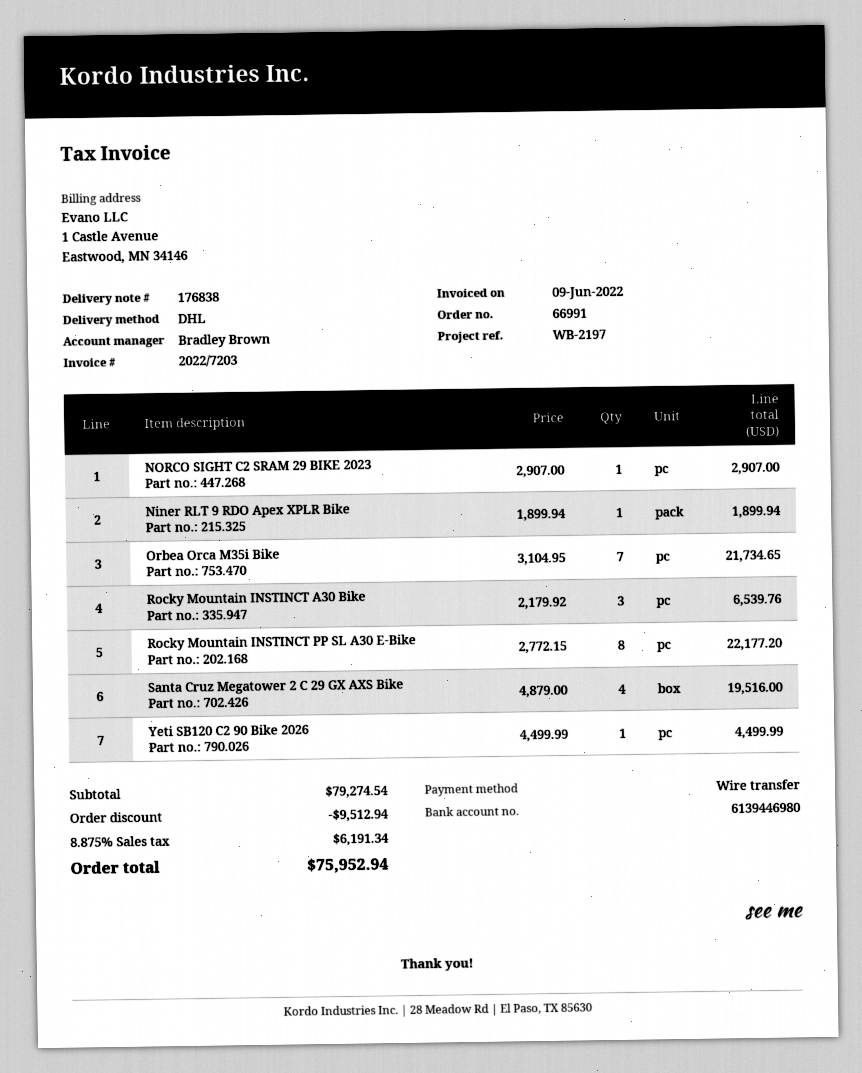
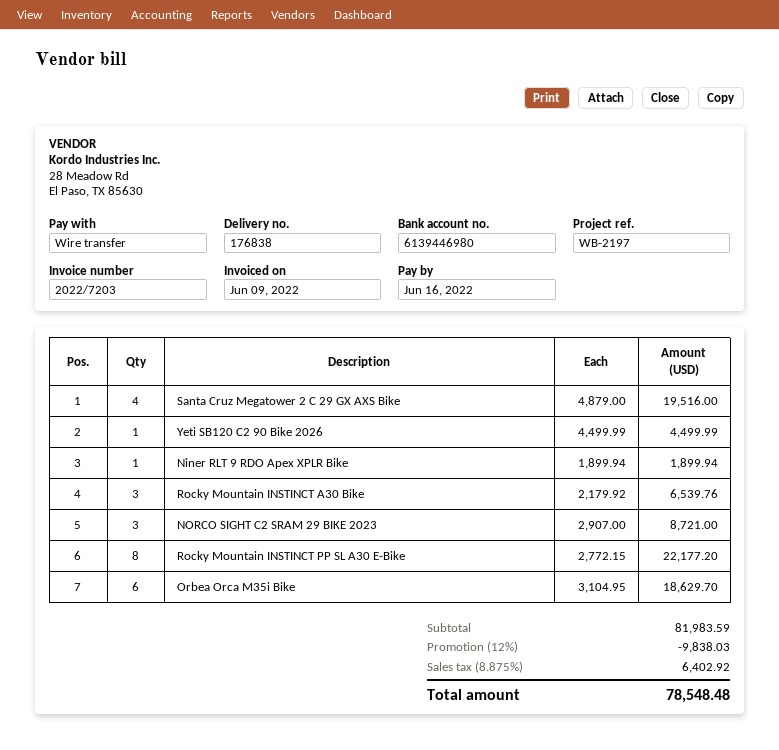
NORCO SIGHT C2 SRAM 29 BIKE 2023: 1 x 2907.00 = 2907.00 -> 3 x 2907.00 = 8721.00
Orbea Orca M35i Bike: 7 x 3104.95 = 21734.65 -> 6 x 3104.95 = 18629.70
subtotal: 79274.54 -> 81983.59
discount: 9512.94 -> 9838.03
tax: 8.875% = 6191.34 -> 8.875% = 6402.92
total: 75952.94 -> 78548.48

